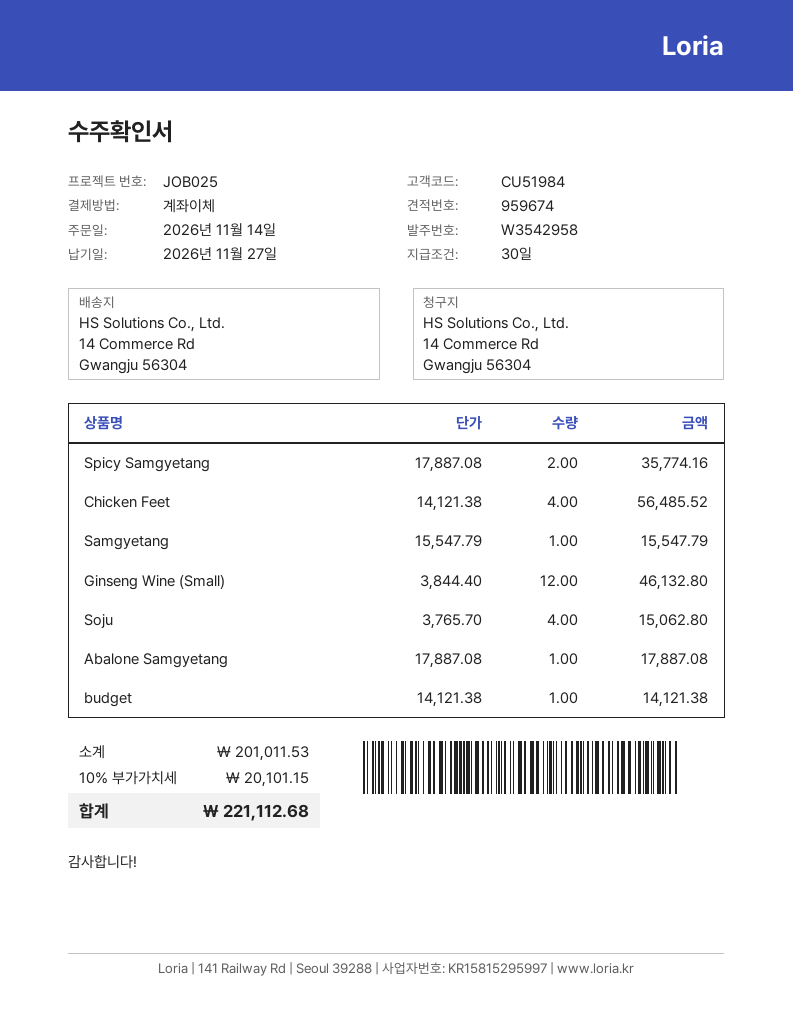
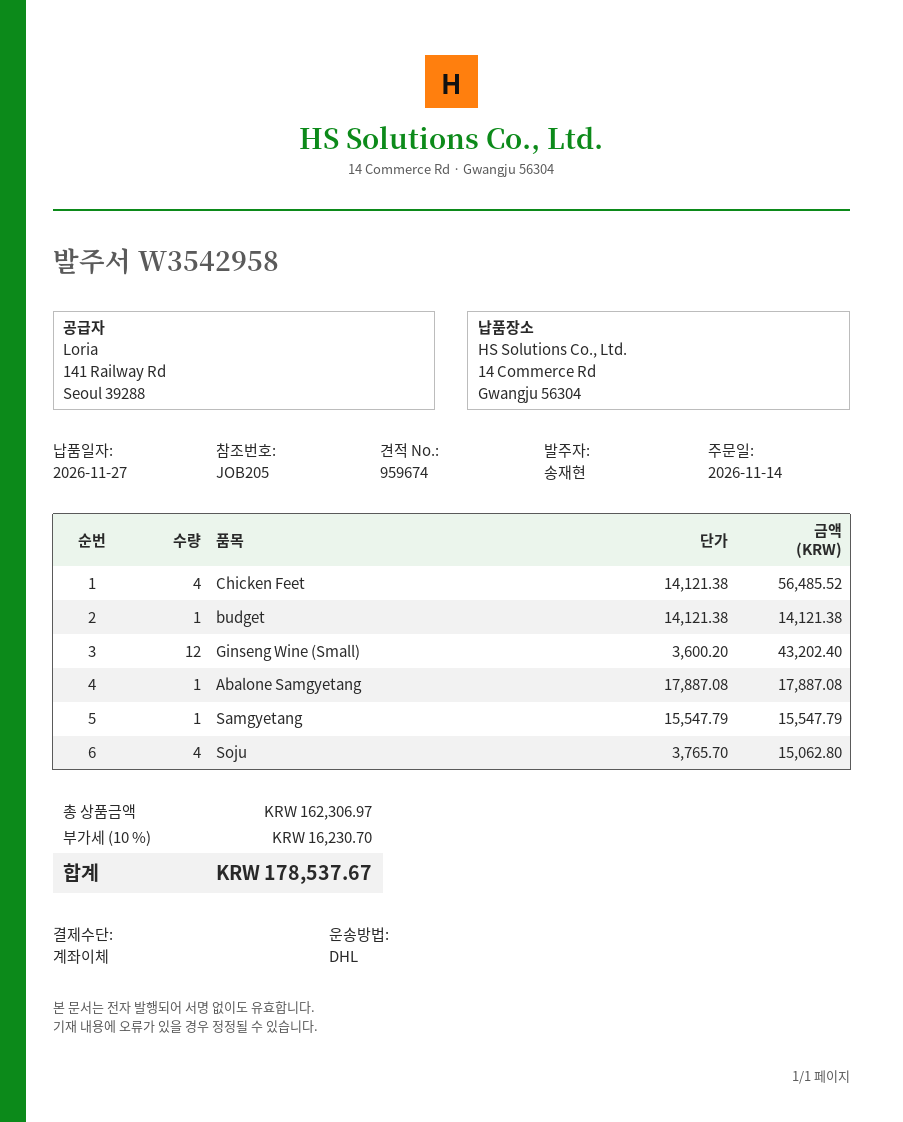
reference: JOB025 -> JOB205
Spicy Samgyetang: 2 x 17887.08 = 35774.16 -> none
Ginseng Wine (Small): 12 x 3844.40 = 46132.80 -> 12 x 3600.20 = 43202.40
subtotal: 201011.53 -> 162306.97
tax: 10% = 20101.15 -> 10% = 16230.70
total: 221112.68 -> 178537.67

